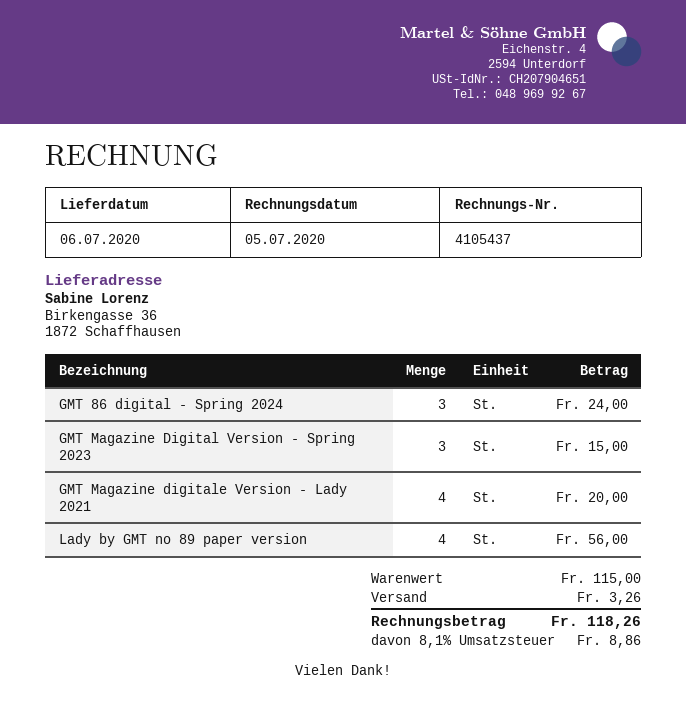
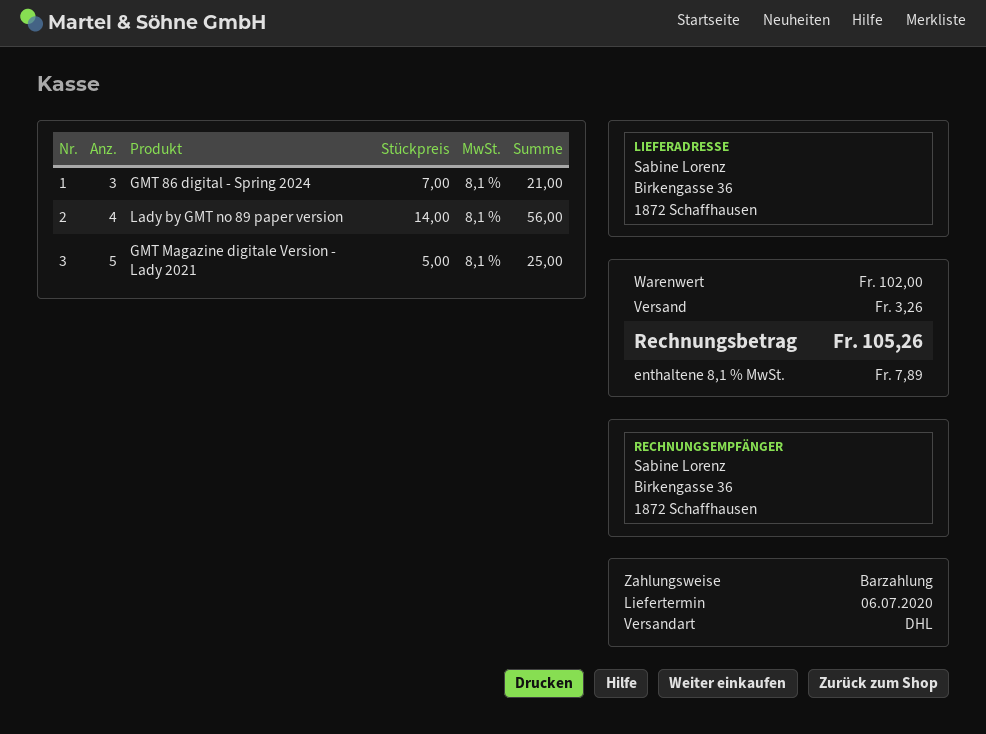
GMT 86 digital - Spring 2024: 3 for 24.00 -> 3 for 21.00
GMT Magazine Digital Version - Spring 2023: 3 for 15.00 -> none
GMT Magazine digitale Version - Lady 2021: 4 for 20.00 -> 5 for 25.00
subtotal: 115.00 -> 102.00
tax: 8.1% = 8.86 -> 8.1% = 7.89
total: 118.26 -> 105.26

